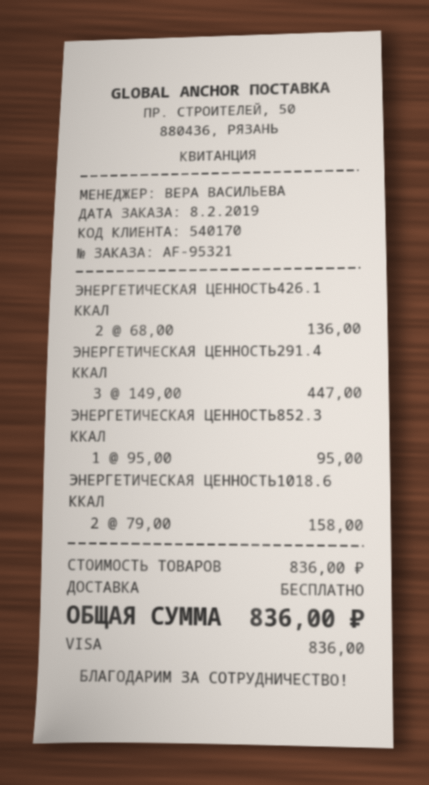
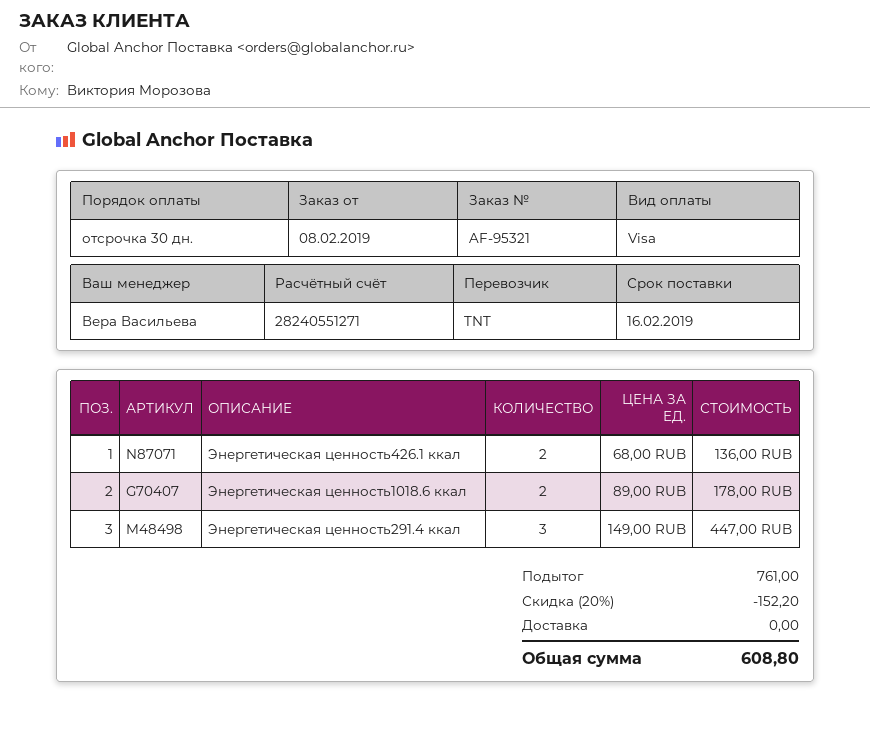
ЭНЕРГЕТИЧЕСКАЯ ЦЕННОСТЬ852.3 ККАЛ: 1 x 95.00 = 95.00 -> none
ЭНЕРГЕТИЧЕСКАЯ ЦЕННОСТЬ1018.6 ККАЛ: 2 x 79.00 = 158.00 -> 2 x 89.00 = 178.00
subtotal: 836.00 -> 761.00
discount: none -> 20% = 152.20
total: 836.00 -> 608.80

